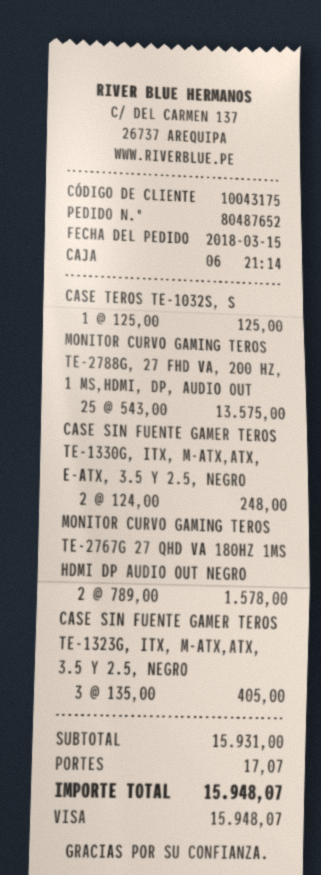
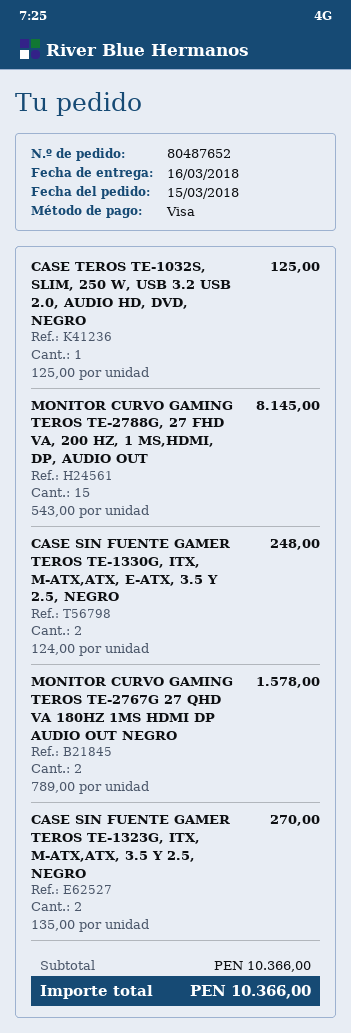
MONITOR CURVO GAMING TEROS TE-2788G, 27 FHD VA, 200 HZ, 1 MS,HDMI, DP, AUDIO OUT: 25 x 543.00 = 13575.00 -> 15 x 543.00 = 8145.00
CASE SIN FUENTE GAMER TEROS TE-1323G, ITX, M-ATX,ATX, 3.5 Y 2.5, NEGRO: 3 x 135.00 = 405.00 -> 2 x 135.00 = 270.00
subtotal: 15931.00 -> 10366.00
shipping: 17.07 -> none
total: 15948.07 -> 10366.00

